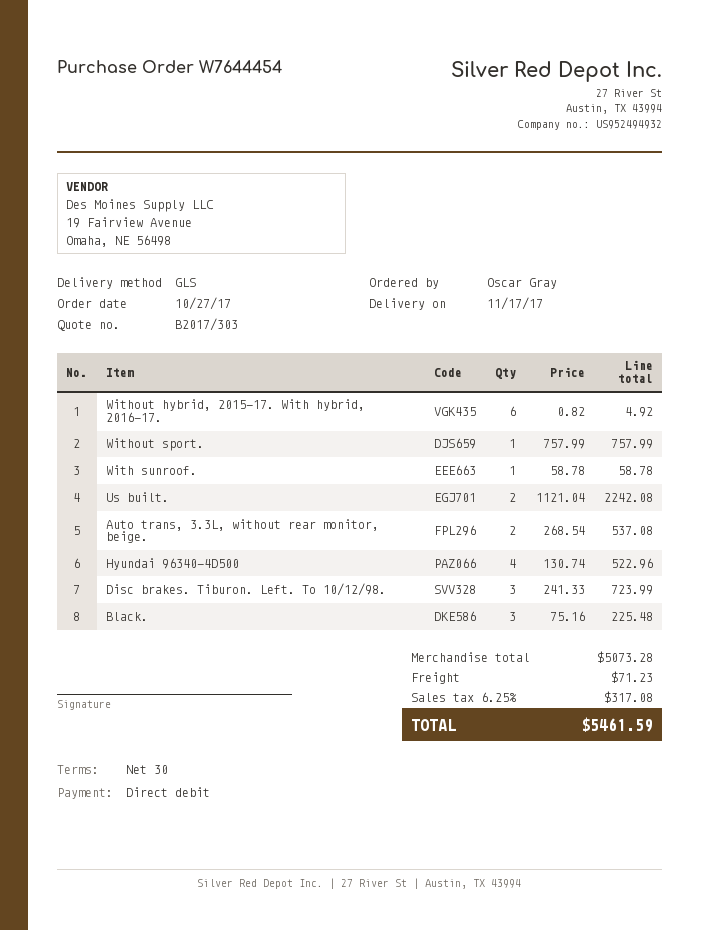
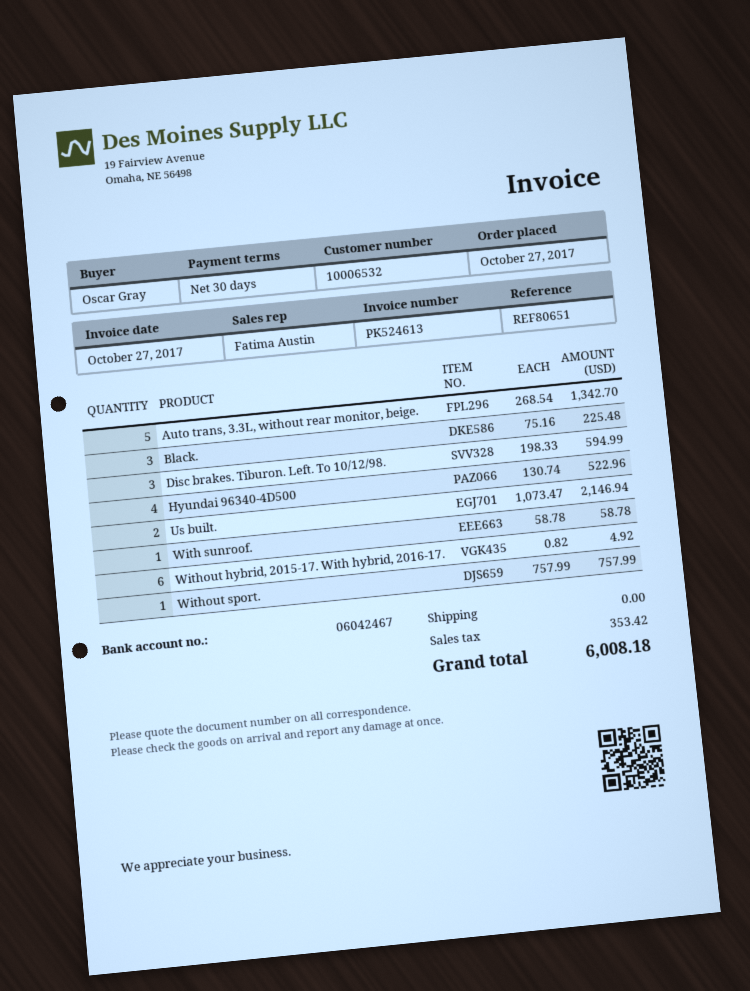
Us built.: 2 x 1121.04 = 2242.08 -> 2 x 1073.47 = 2146.94
Auto trans, 3.3L, without rear monitor, beige.: 2 x 268.54 = 537.08 -> 5 x 268.54 = 1342.70
Disc brakes. Tiburon. Left. To 10/12/98.: 3 x 241.33 = 723.99 -> 3 x 198.33 = 594.99
shipping: 71.23 -> 0.00
tax: 317.08 -> 353.42
total: 5461.59 -> 6008.18

